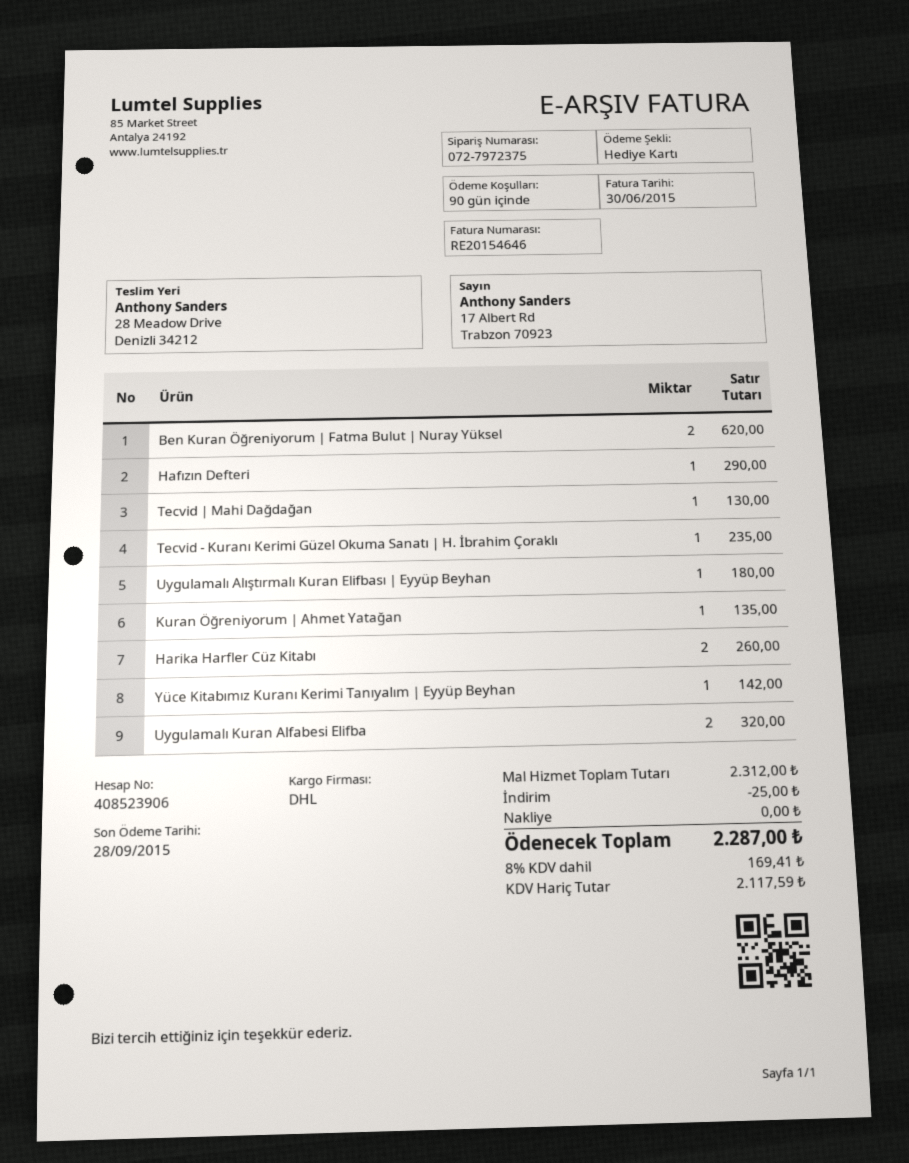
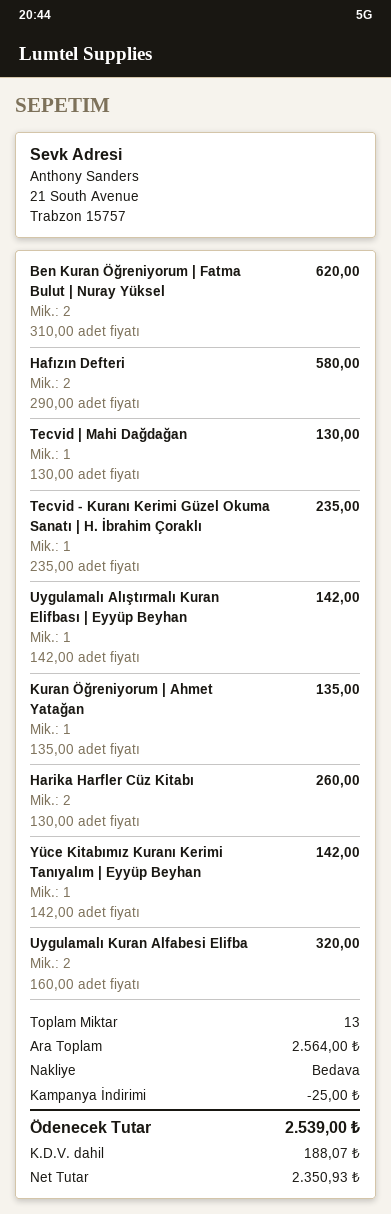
ship to: 28 Meadow Drive, Denizli 34212 -> 21 South Avenue, Trabzon 15757
Hafızın Defteri: 1 for 290.00 -> 2 for 580.00
Uygulamalı Alıştırmalı Kuran Elifbası | Eyyüp Beyhan: 1 for 180.00 -> 1 for 142.00
subtotal: 2312.00 -> 2564.00
net: 2117.59 -> 2350.93
tax: 169.41 -> 188.07
total: 2287.00 -> 2539.00

